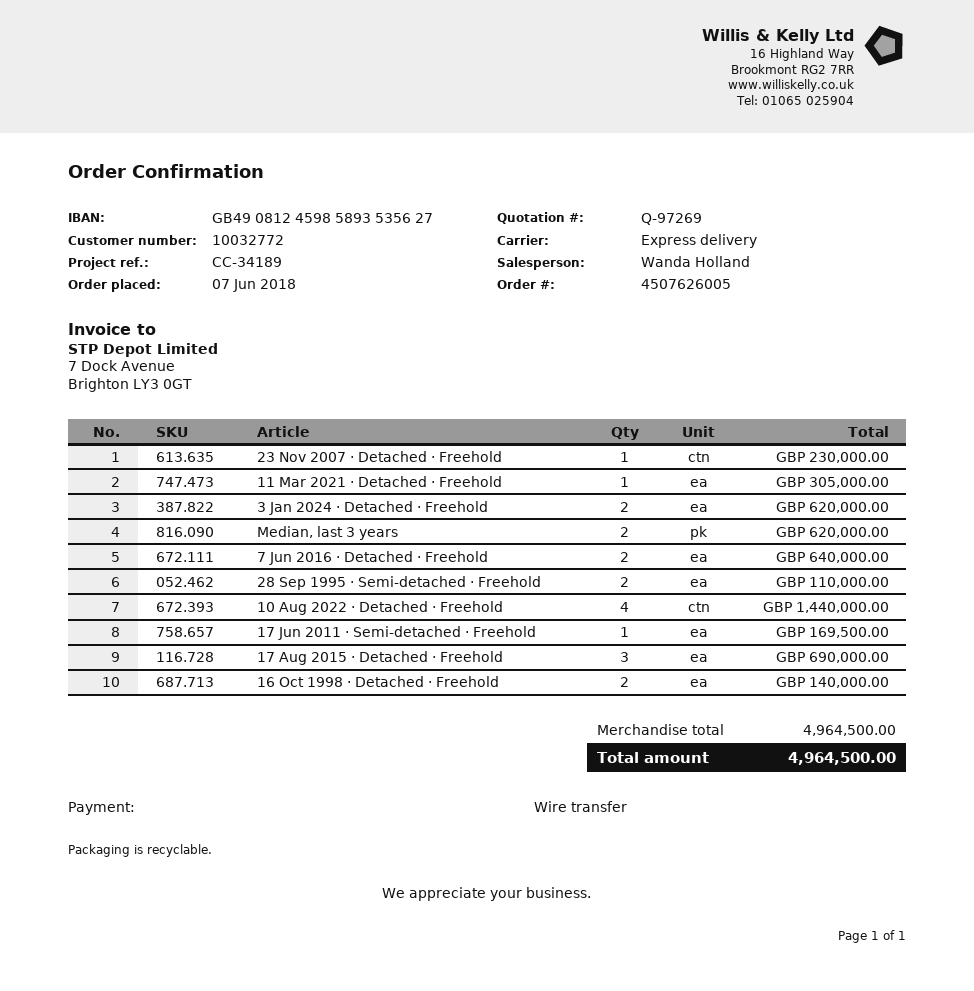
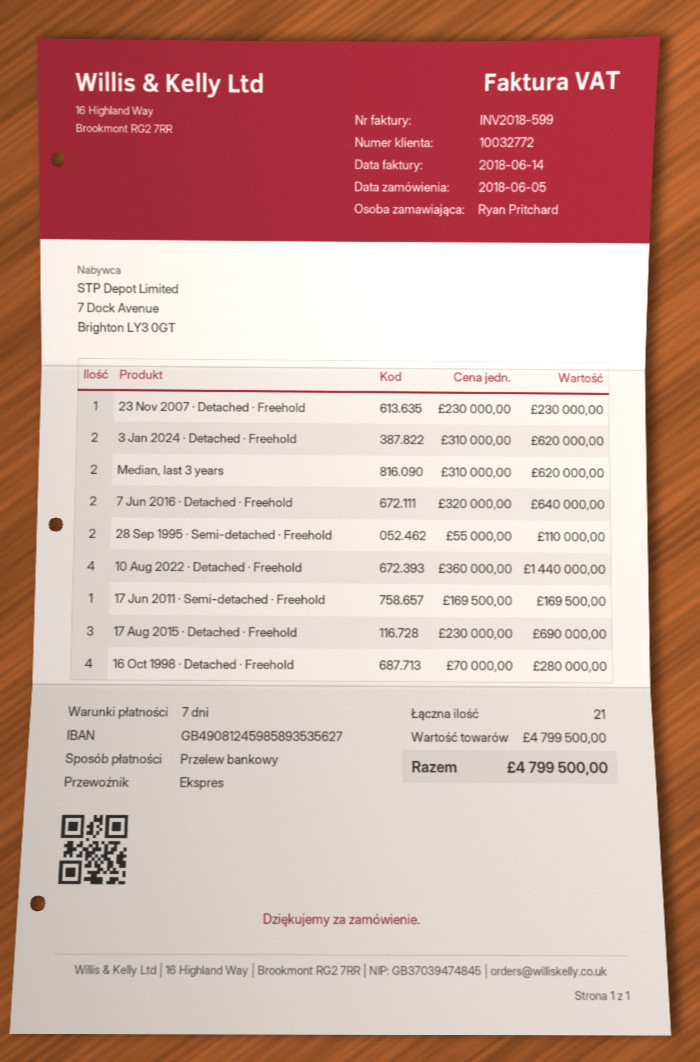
order date: 2018-06-07 -> 2018-06-05
11 Mar 2021 · Detached · Freehold: 1 for 305000.00 -> none
16 Oct 1998 · Detached · Freehold: 2 for 140000.00 -> 4 for 280000.00
subtotal: 4964500.00 -> 4799500.00
total: 4964500.00 -> 4799500.00

